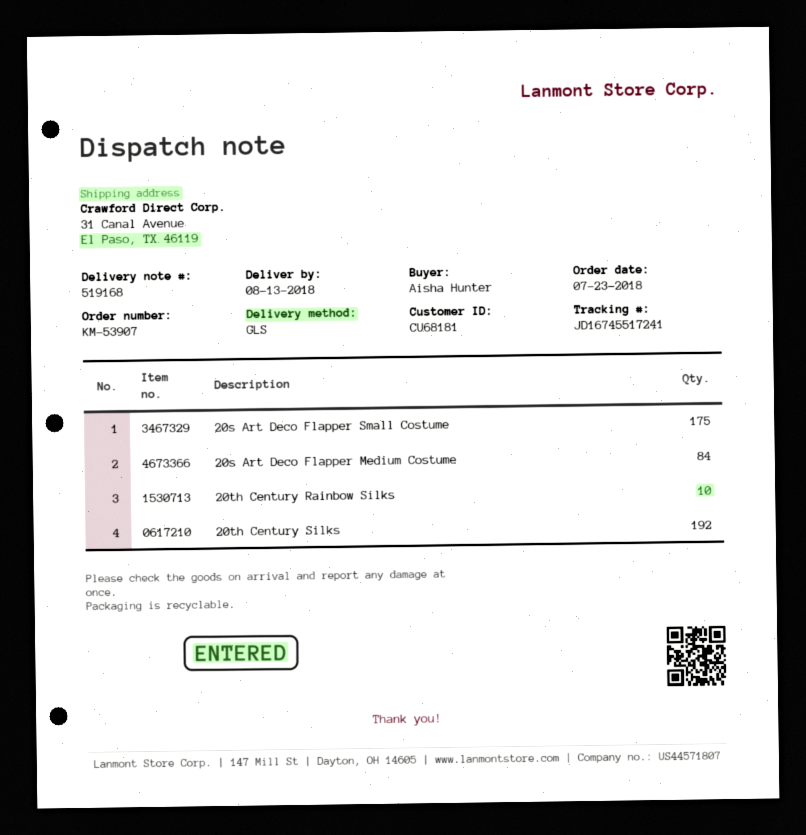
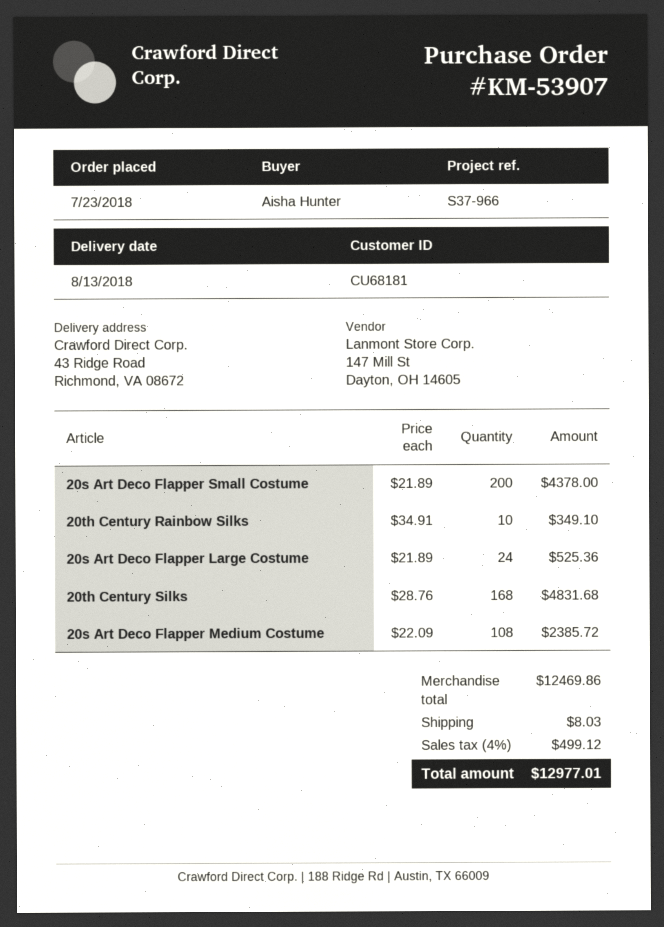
ship to: 31 Canal Avenue, El Paso, TX 46119 -> 43 Ridge Road, Richmond, VA 08672
20s Art Deco Flapper Small Costume: 175 -> 200
20s Art Deco Flapper Medium Costume: 84 -> 108
20th Century Silks: 192 -> 168
20s Art Deco Flapper Large Costume: none -> 24

